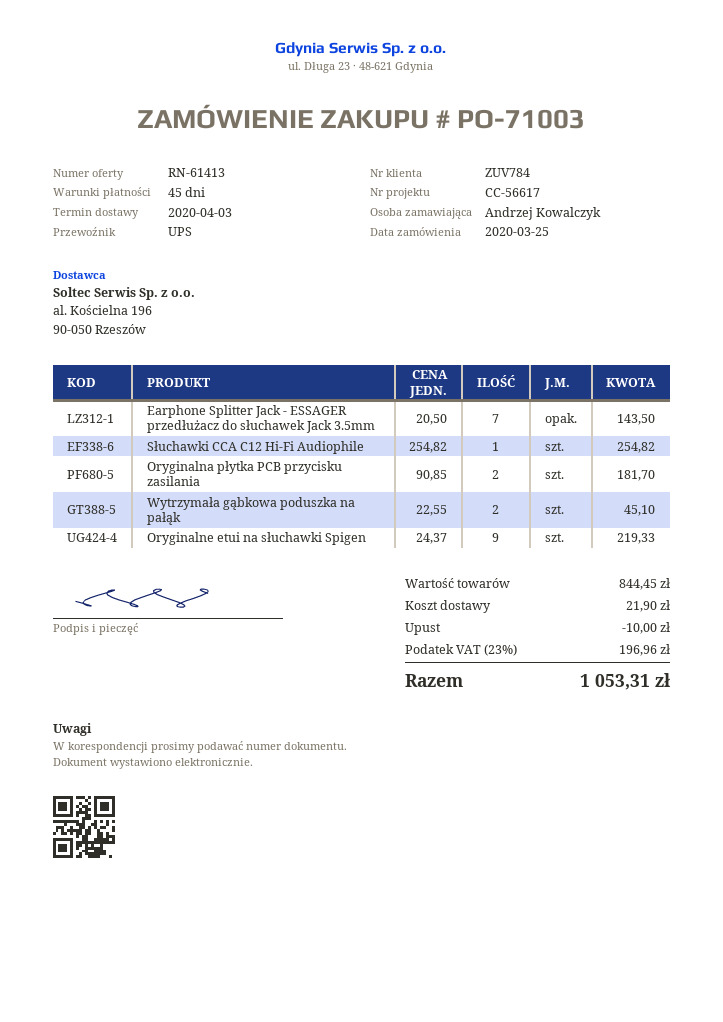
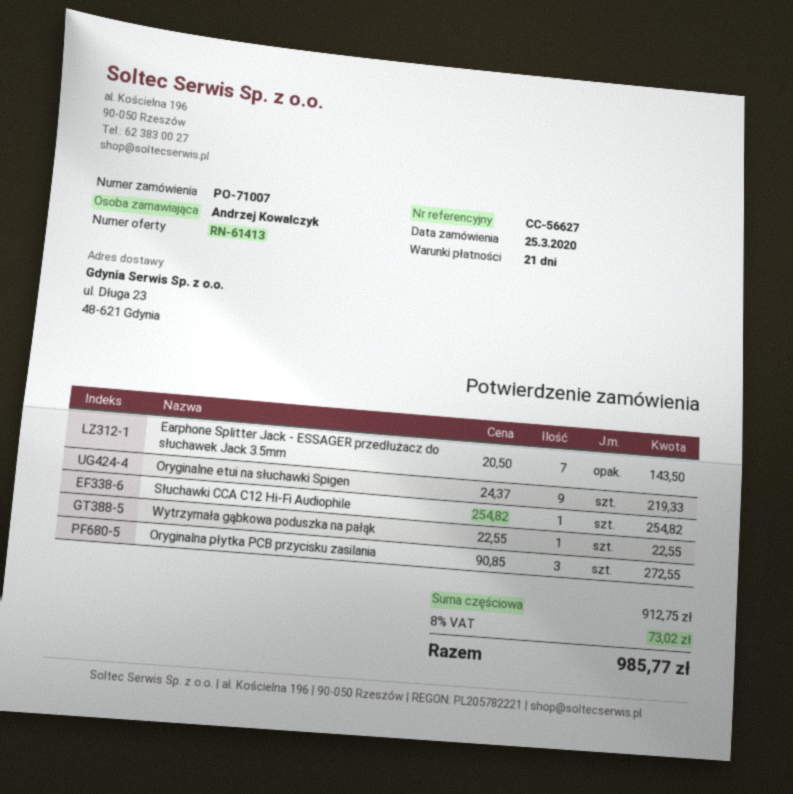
order number: PO-71003 -> PO-71007
payment terms: 45 days -> 21 days
reference: CC-56617 -> CC-56627
Oryginalna płytka PCB przycisku zasilania: 2 x 90.85 = 181.70 -> 3 x 90.85 = 272.55
Wytrzymała gąbkowa poduszka na pałąk: 2 x 22.55 = 45.10 -> 1 x 22.55 = 22.55
subtotal: 844.45 -> 912.75
discount: 10.00 -> none
shipping: 21.90 -> none
tax: 23% = 196.96 -> 8% = 73.02
total: 1053.31 -> 985.77

